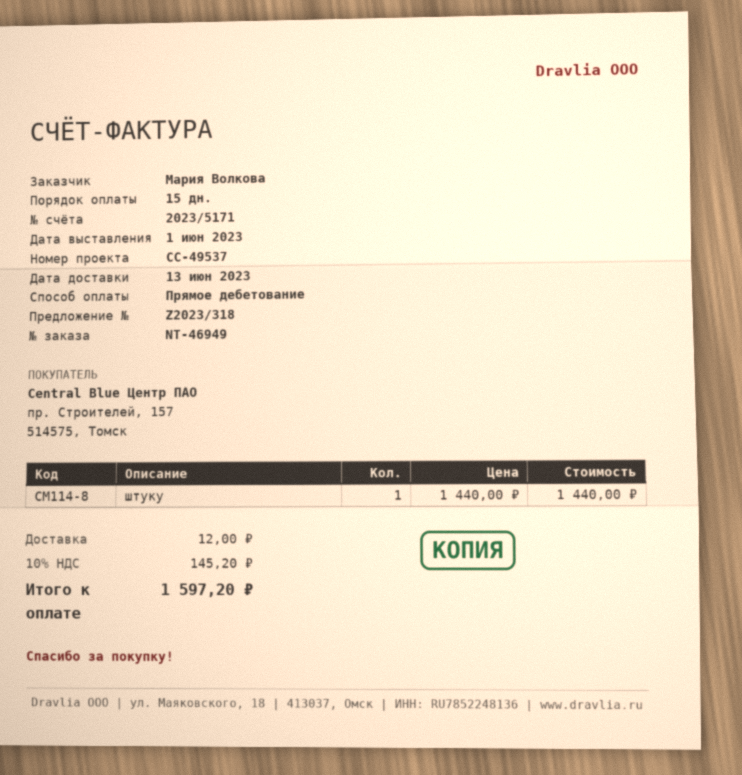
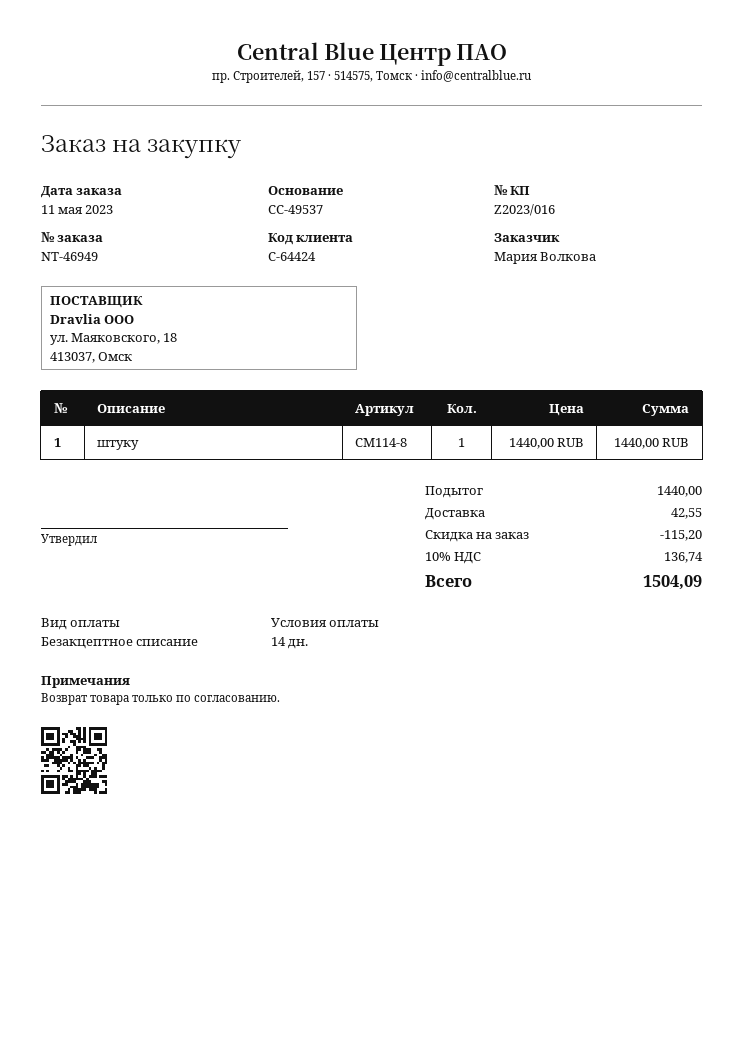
quote number: Z2023/318 -> Z2023/016
payment terms: 15 days -> 14 days
discount: none -> 115.20
shipping: 12.00 -> 42.55
tax: 10% = 145.20 -> 10% = 136.74
total: 1597.20 -> 1504.09

